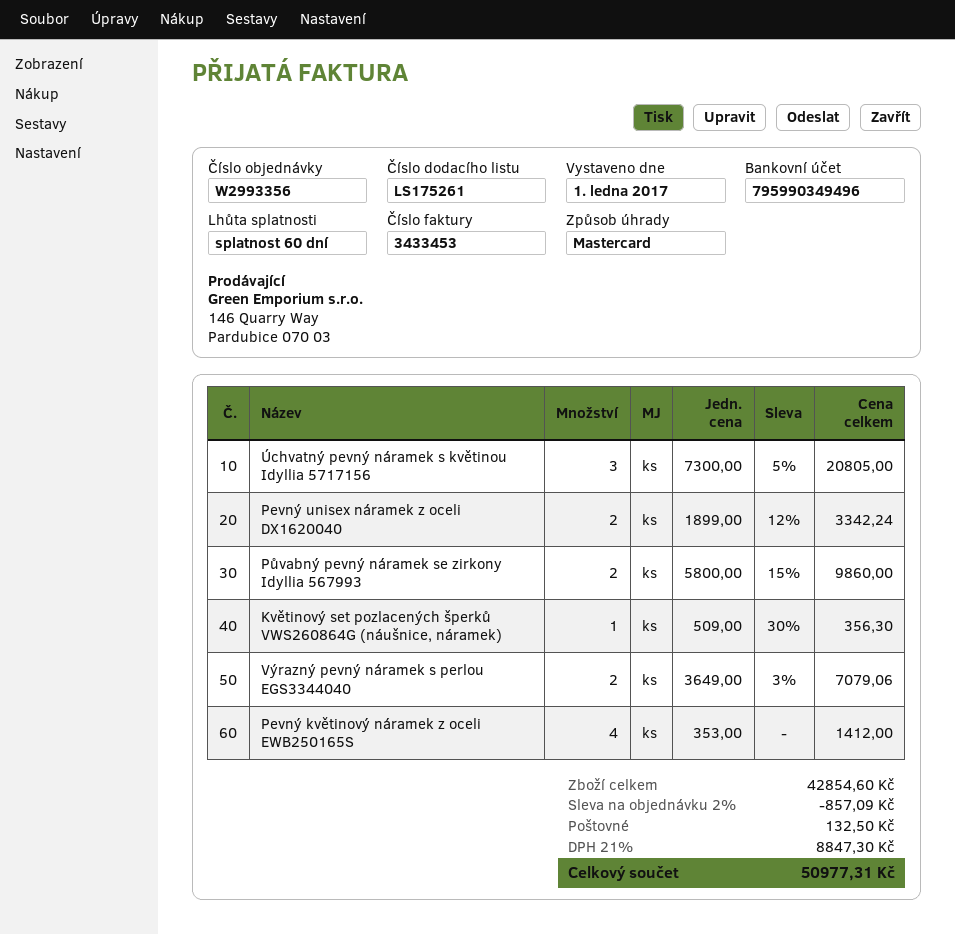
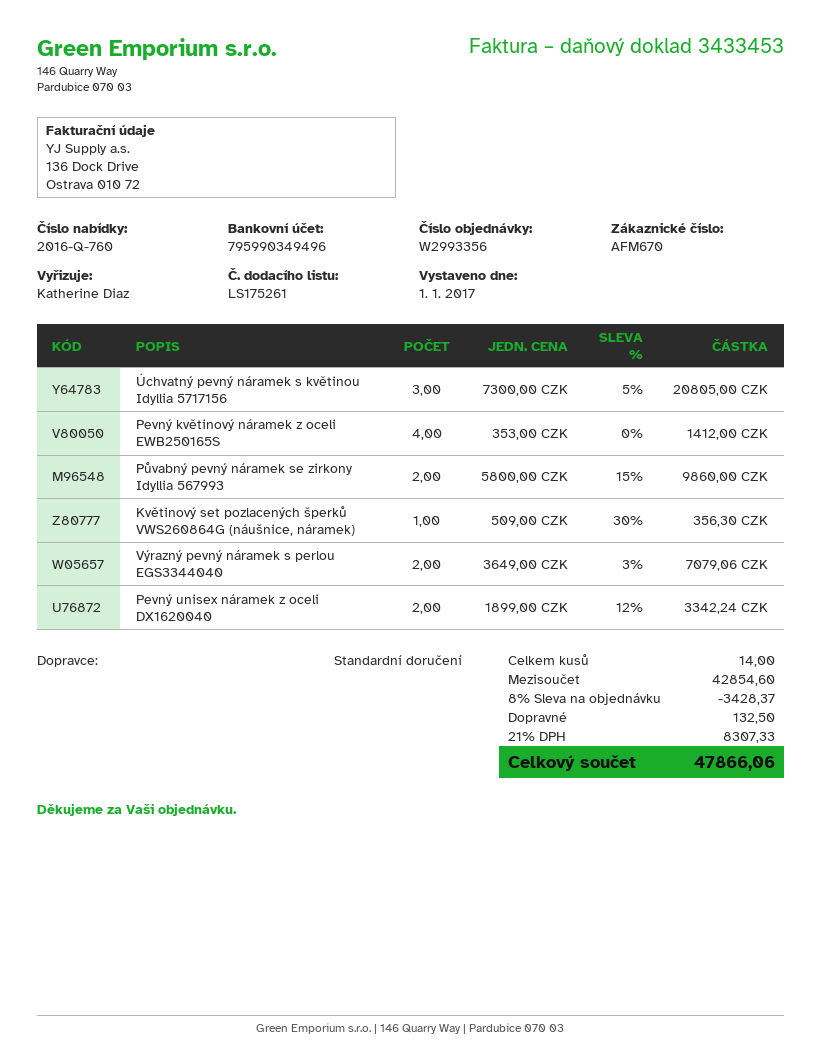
discount: 2% = 857.09 -> 8% = 3428.37
tax: 21% = 8847.30 -> 21% = 8307.33
total: 50977.31 -> 47866.06

